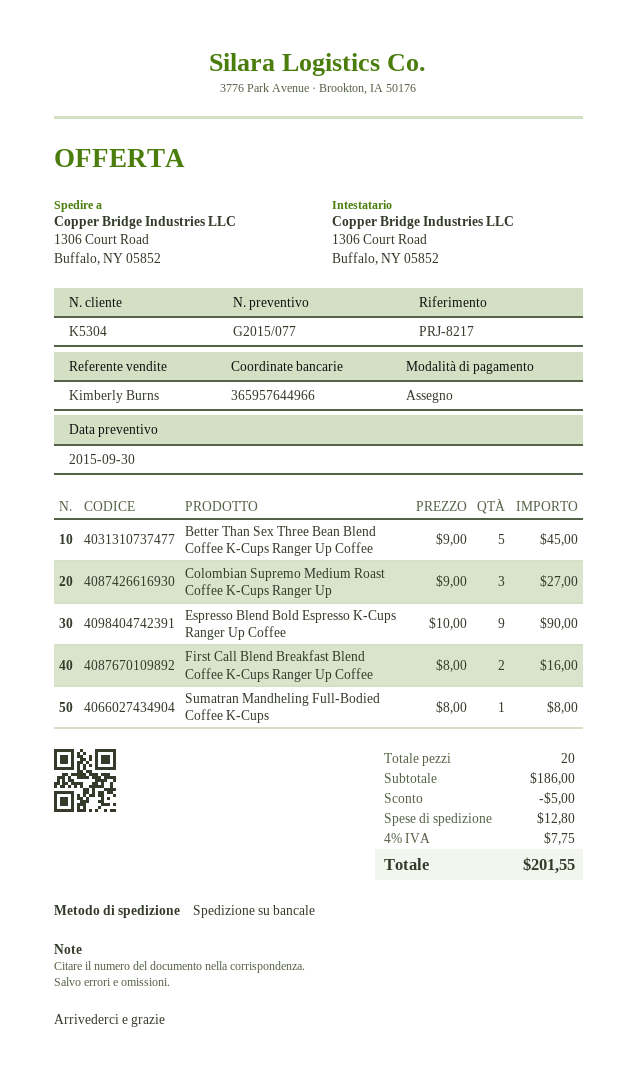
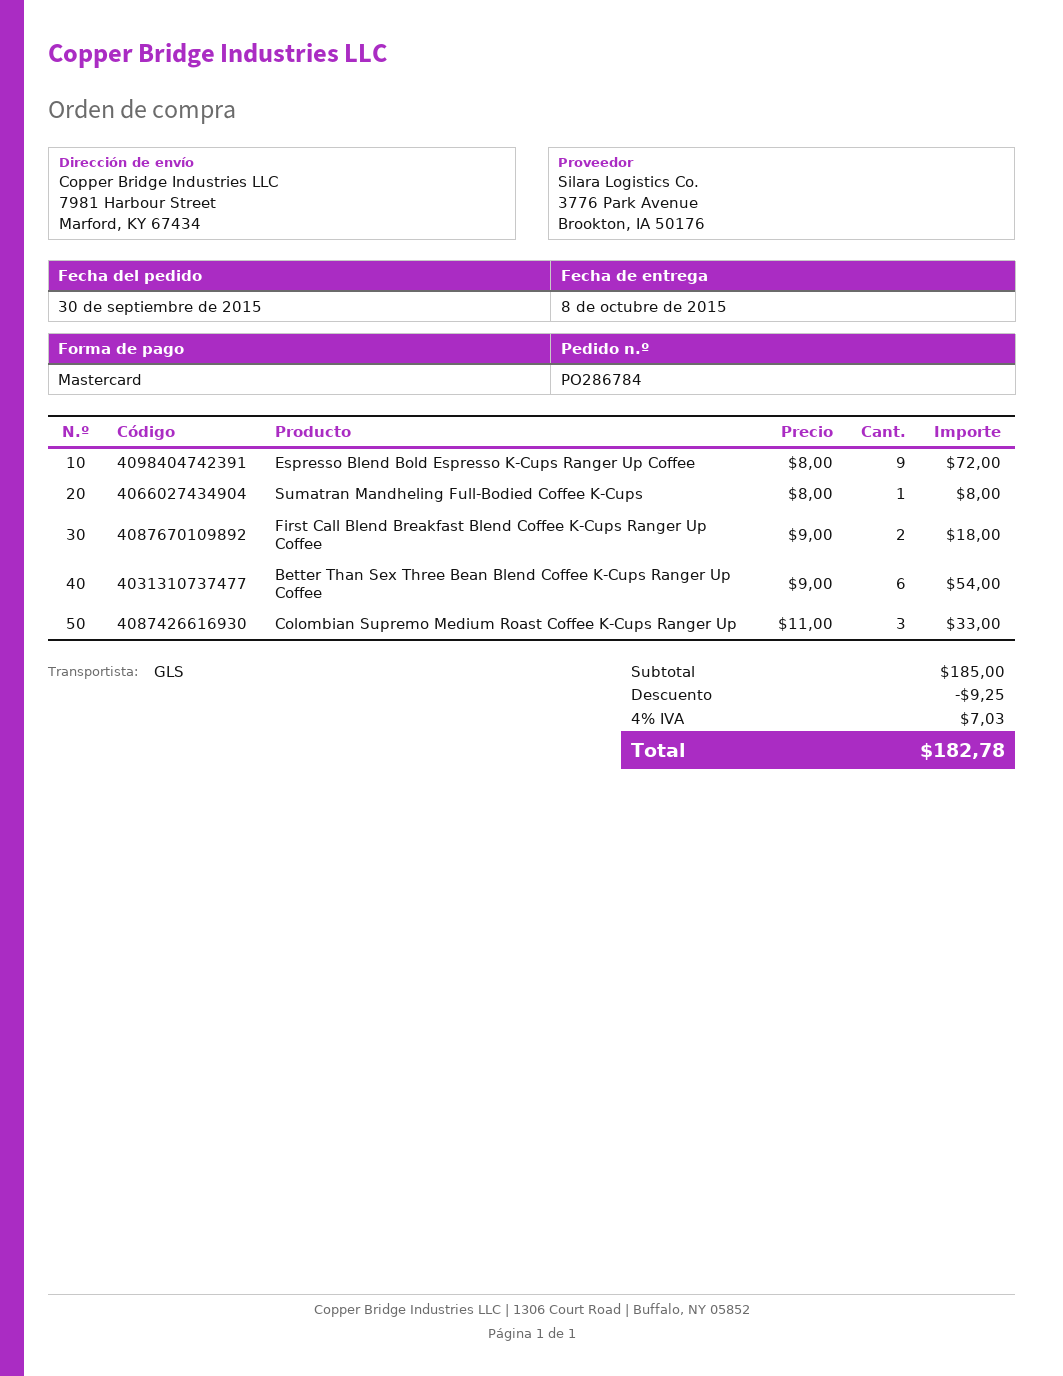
payment method: cheque -> Mastercard
shipping method: pallet freight -> GLS
ship to: 1306 Court Road, Buffalo, NY 05852 -> 7981 Harbour Street, Marford, KY 67434
Better Than Sex Three Bean Blend Coffee K-Cups Ranger Up Coffee: 5 x 9.00 = 45.00 -> 6 x 9.00 = 54.00
Colombian Supremo Medium Roast Coffee K-Cups Ranger Up: 3 x 9.00 = 27.00 -> 3 x 11.00 = 33.00
Espresso Blend Bold Espresso K-Cups Ranger Up Coffee: 9 x 10.00 = 90.00 -> 9 x 8.00 = 72.00
First Call Blend Breakfast Blend Coffee K-Cups Ranger Up Coffee: 2 x 8.00 = 16.00 -> 2 x 9.00 = 18.00
subtotal: 186.00 -> 185.00
discount: 5.00 -> 9.25
shipping: 12.80 -> none
tax: 4% = 7.75 -> 4% = 7.03
total: 201.55 -> 182.78

